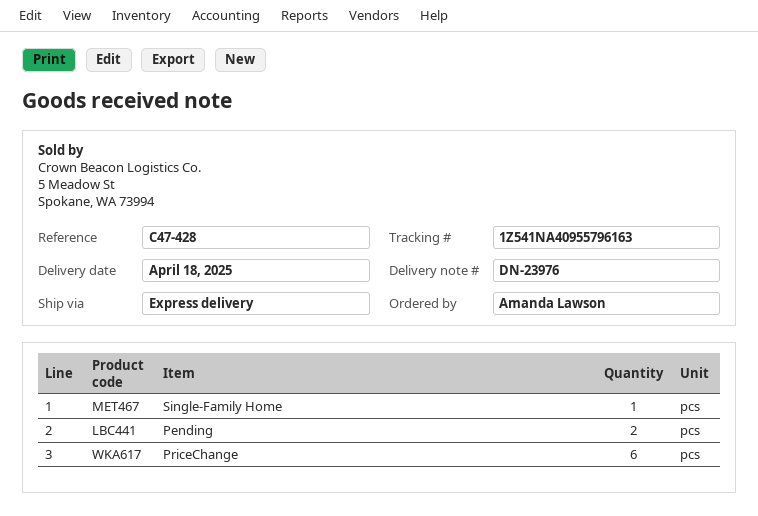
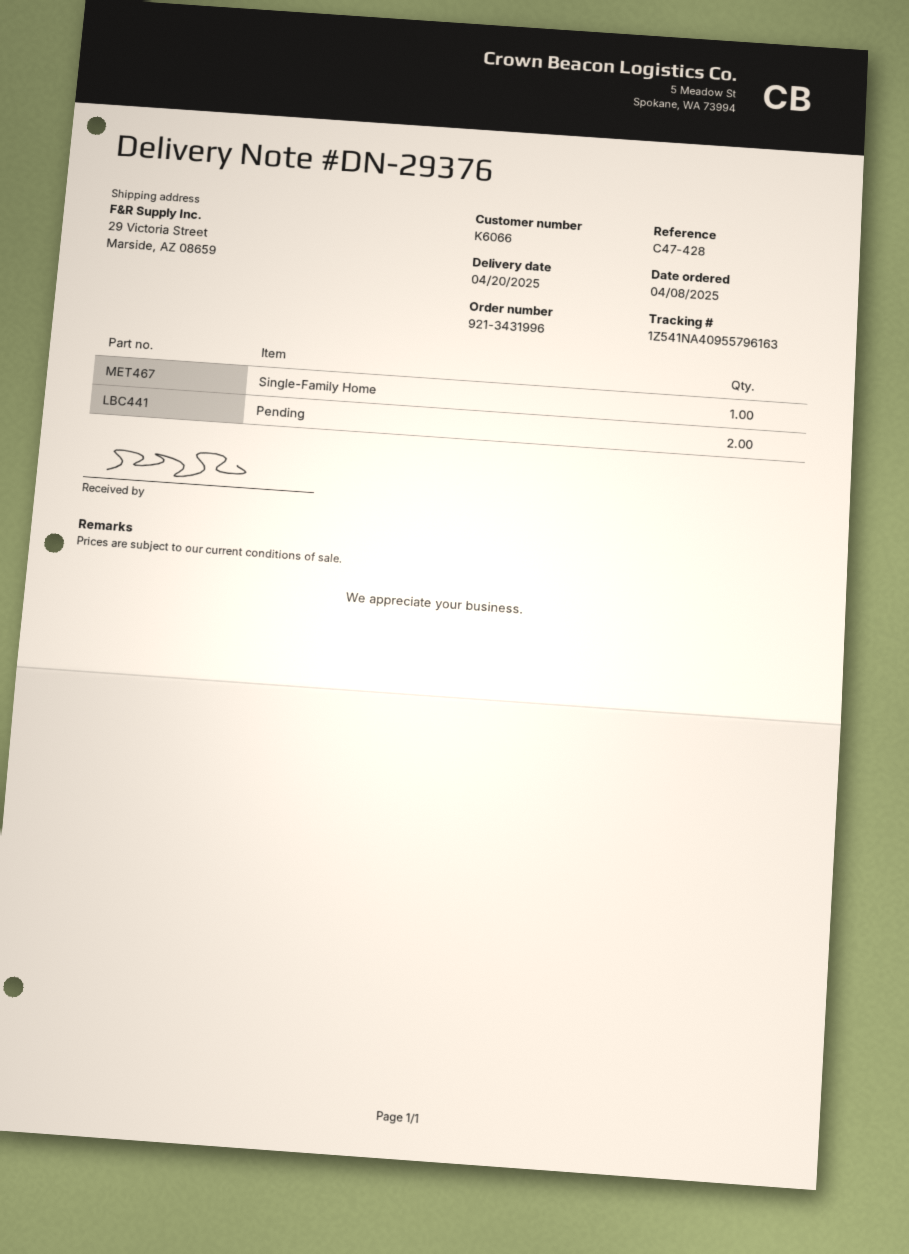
delivery note number: DN-23976 -> DN-29376
delivery date: 2025-04-18 -> 2025-04-20
PriceChange: 6 -> none

